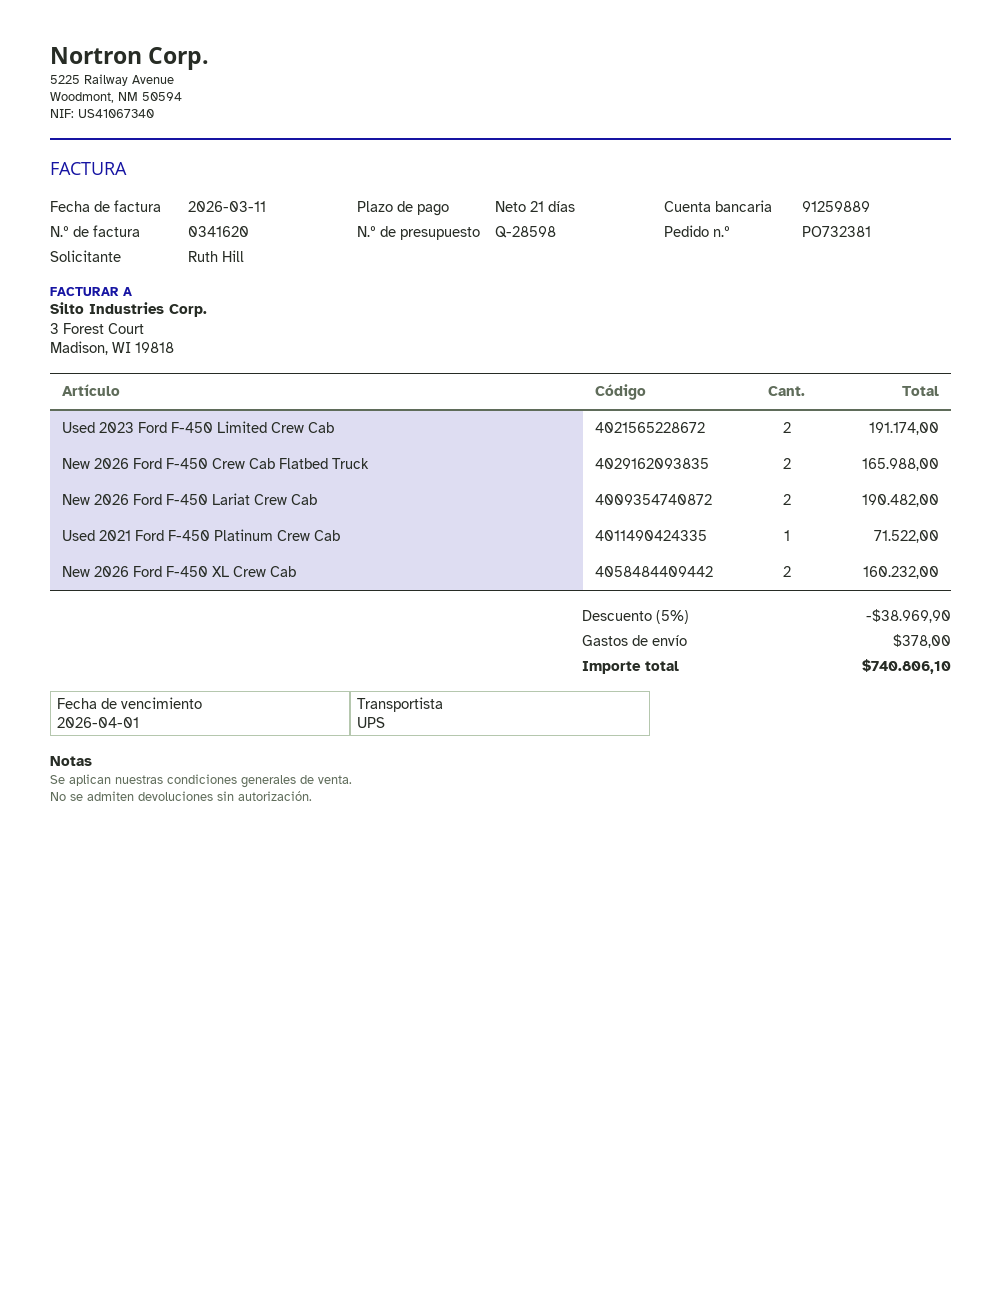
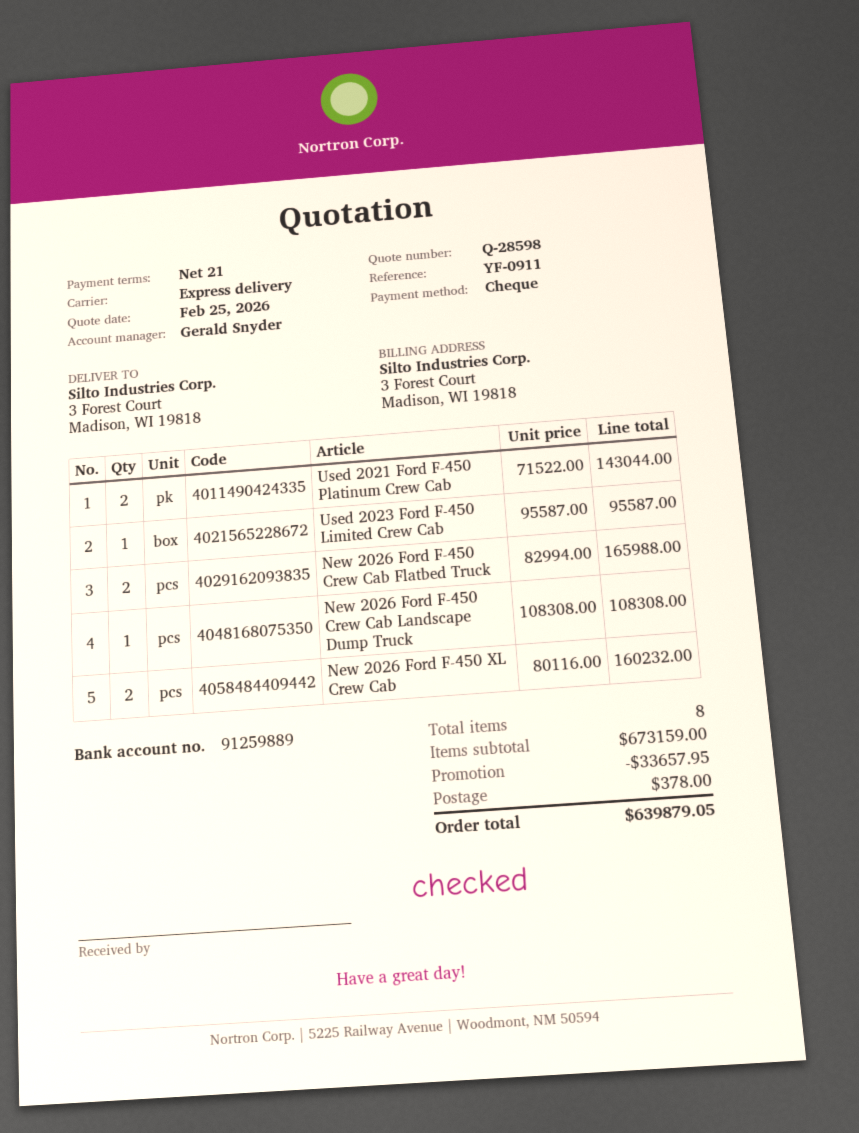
shipping method: UPS -> express
Used 2023 Ford F-450 Limited Crew Cab: 2 for 191174.00 -> 1 for 95587.00
New 2026 Ford F-450 Lariat Crew Cab: 2 for 190482.00 -> none
Used 2021 Ford F-450 Platinum Crew Cab: 1 for 71522.00 -> 2 for 143044.00
New 2026 Ford F-450 Crew Cab Landscape Dump Truck: none -> 1 for 108308.00
discount: 38969.90 -> 33657.95
total: 740806.10 -> 639879.05

